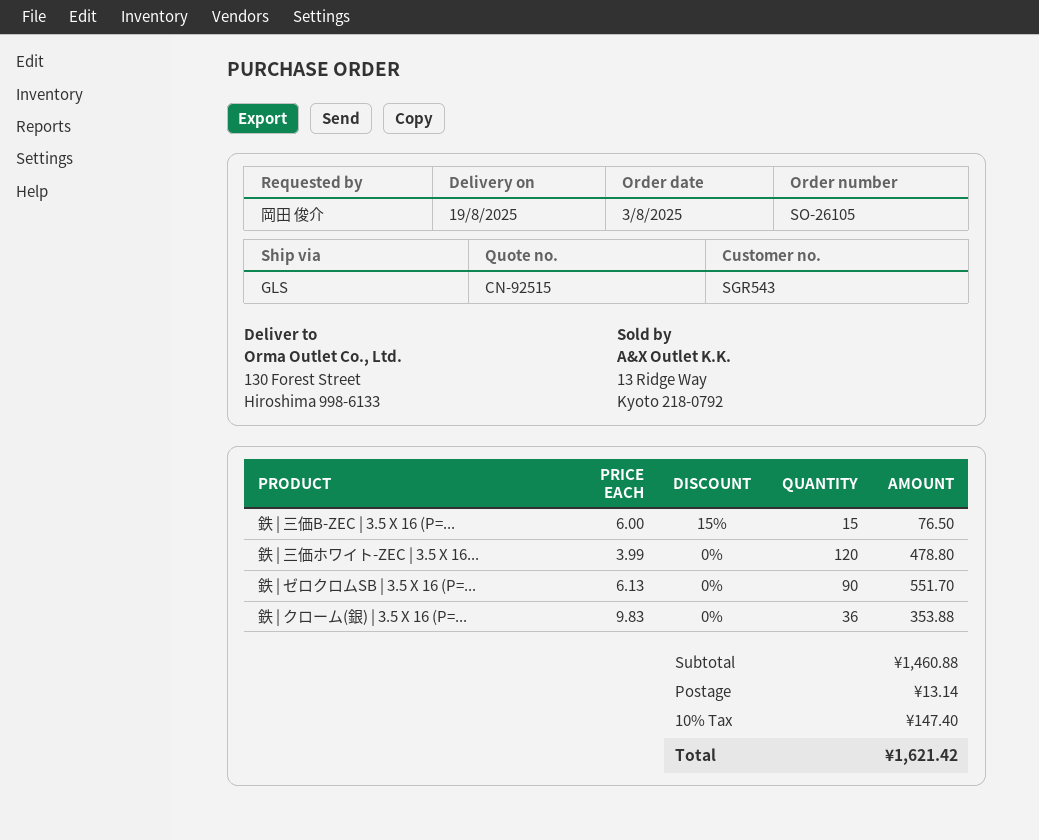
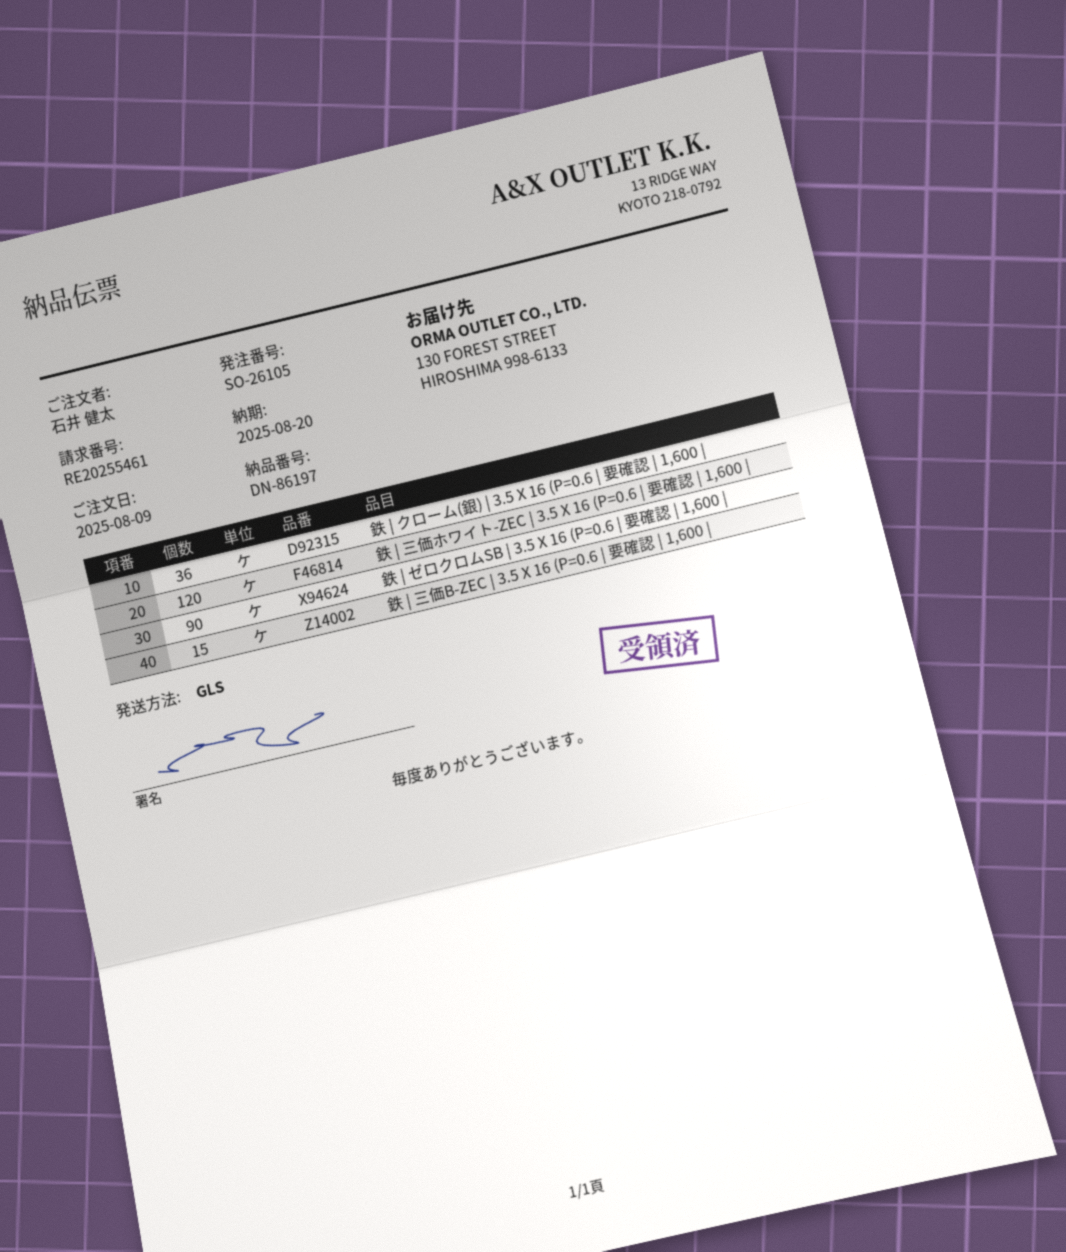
order date: 2025-08-03 -> 2025-08-09
delivery date: 2025-08-19 -> 2025-08-20
ordered by: 岡田 俊介 -> 石井 健太

